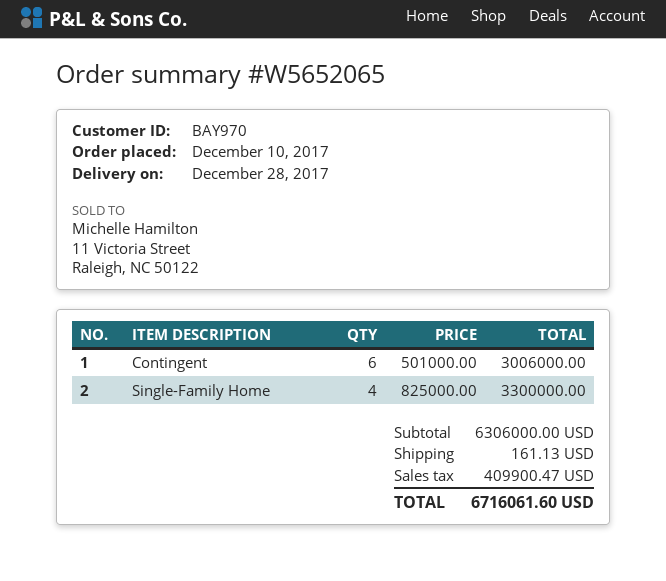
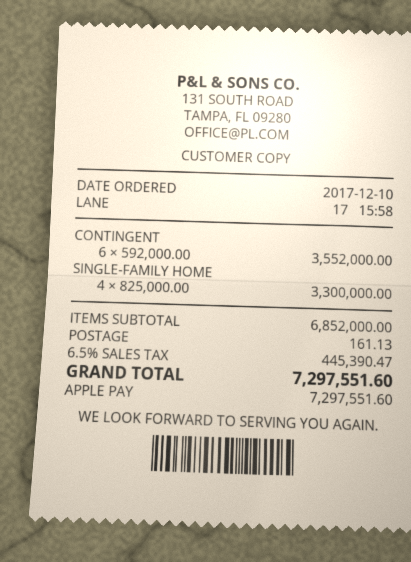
Contingent: 6 x 501000.00 = 3006000.00 -> 6 x 592000.00 = 3552000.00
subtotal: 6306000.00 -> 6852000.00
tax: 409900.47 -> 445390.47
total: 6716061.60 -> 7297551.60

